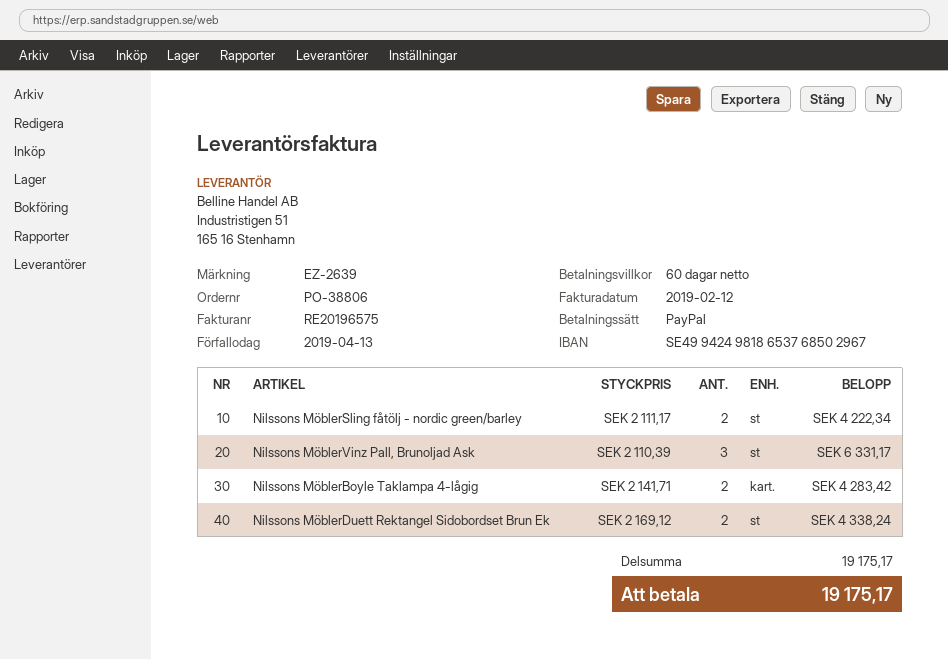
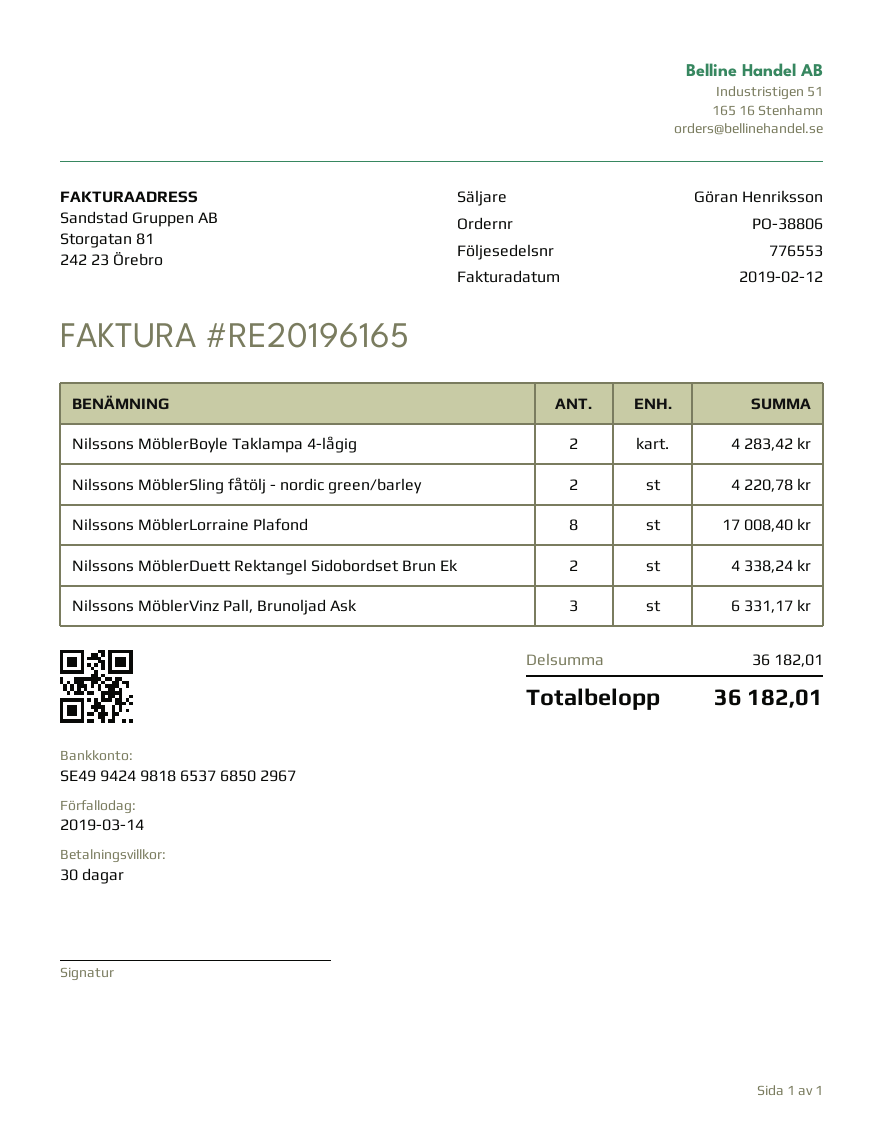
invoice number: RE20196575 -> RE20196165
payment terms: 60 days -> 30 days
due date: 2019-04-13 -> 2019-03-14
Nilssons MöblerSling fåtölj - nordic green/barley: 2 for 4222.34 -> 2 for 4220.78
Nilssons MöblerLorraine Plafond: none -> 8 for 17008.40
subtotal: 19175.17 -> 36182.01
total: 19175.17 -> 36182.01

